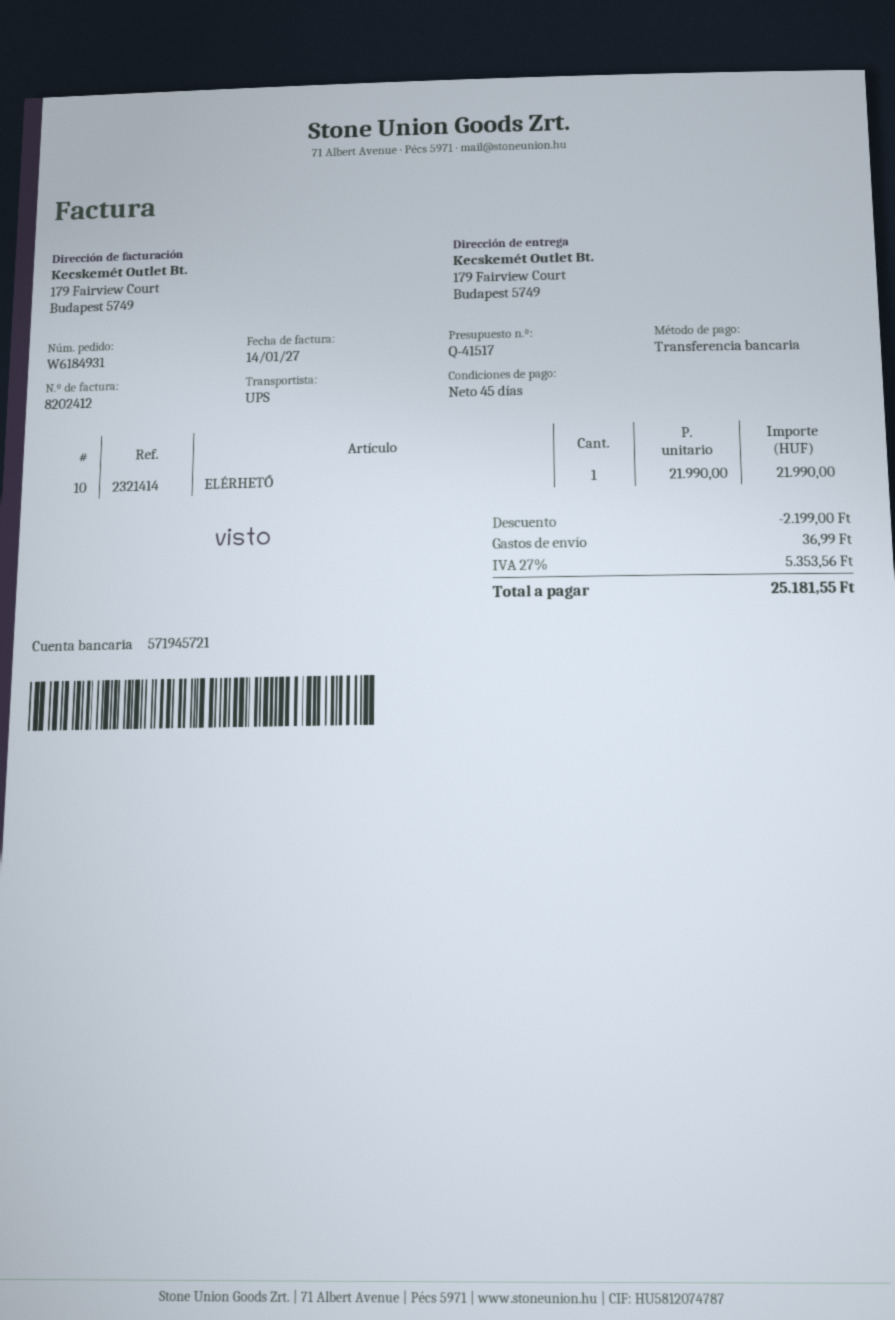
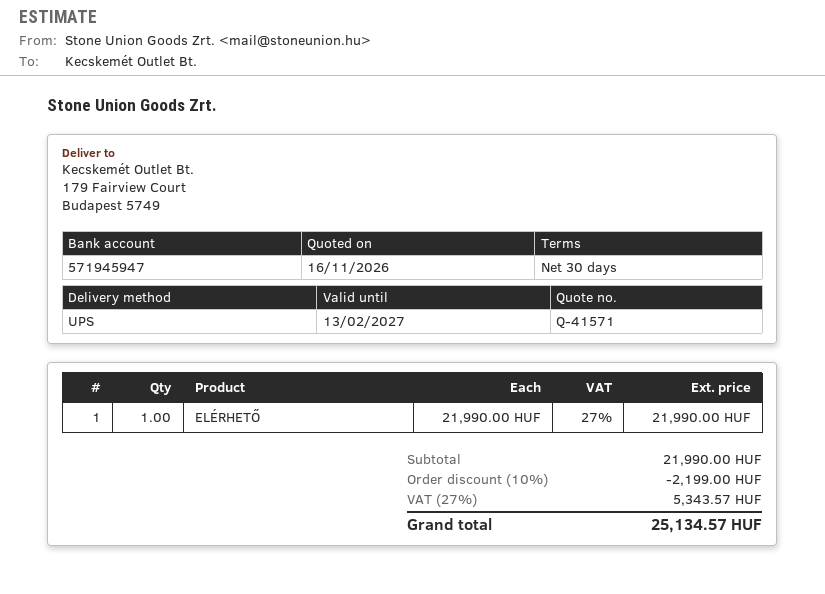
quote number: Q-41517 -> Q-41571
payment terms: 45 days -> 30 days
bank account: 571945721 -> 571945947
shipping: 36.99 -> none
tax: 27% = 5353.56 -> 27% = 5343.57
total: 25181.55 -> 25134.57

